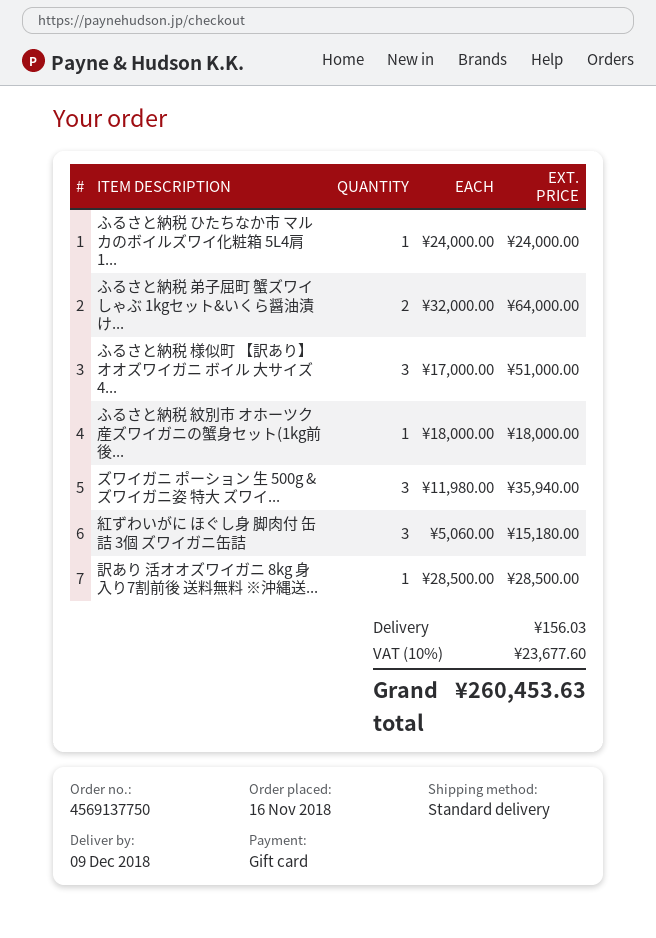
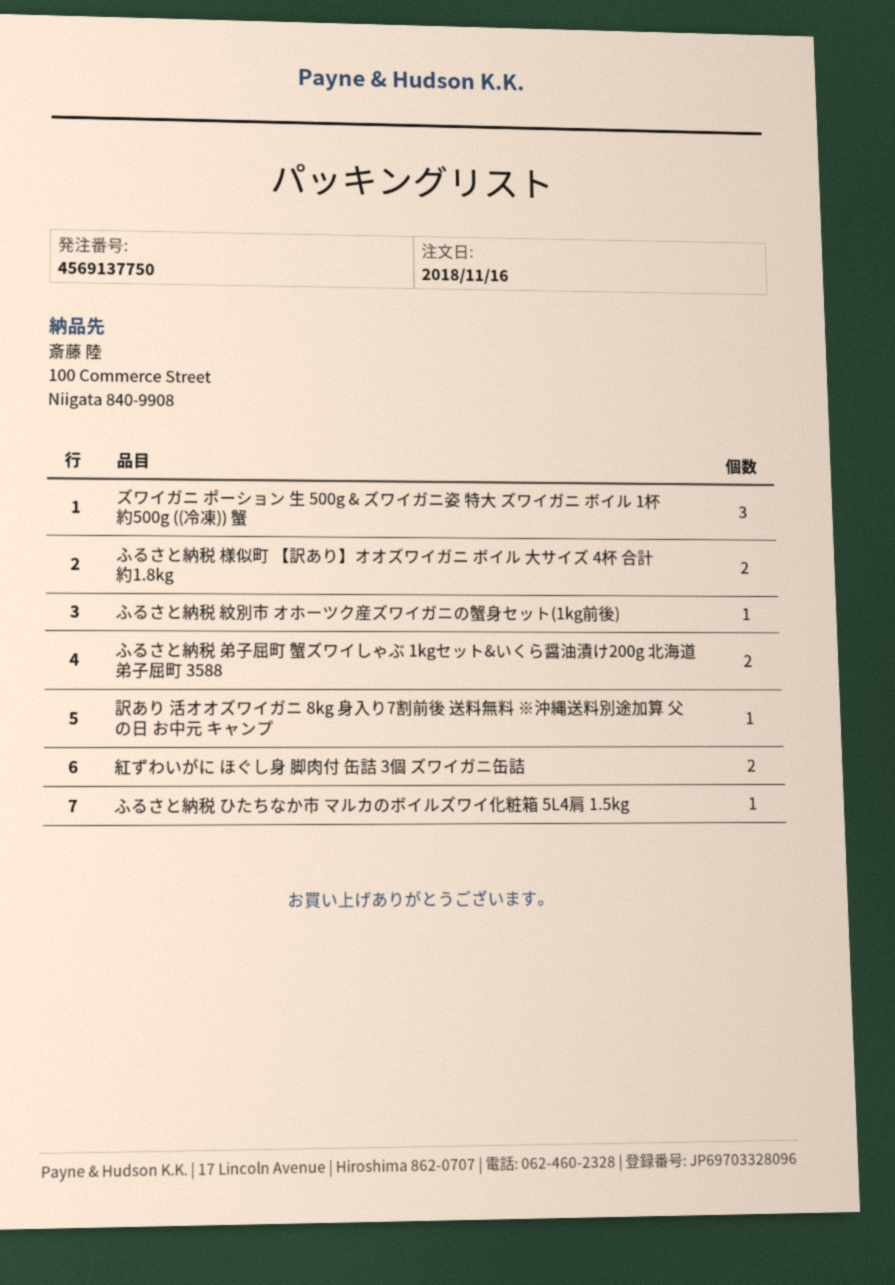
ふるさと納税 様似町 【訳あり】オオズワイガニ ボイル 大サイズ 4...: 3 -> 2
紅ずわいがに ほぐし身 脚肉付 缶詰 3個 ズワイガニ缶詰: 3 -> 2

